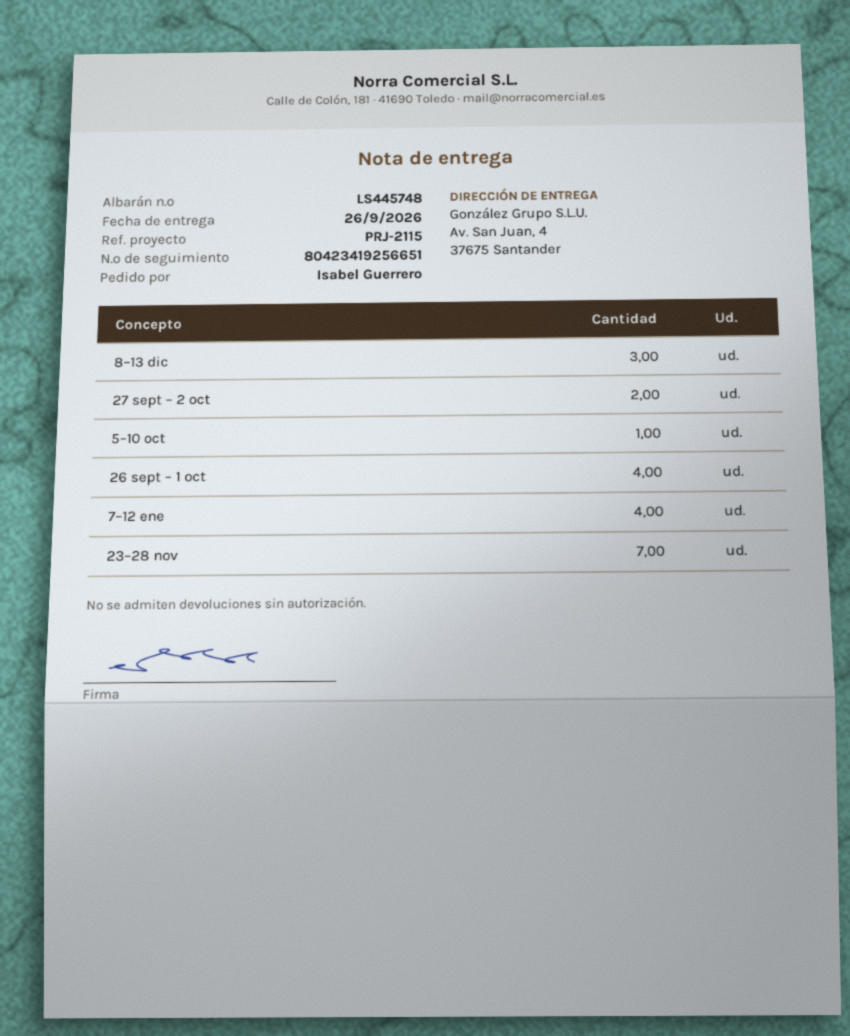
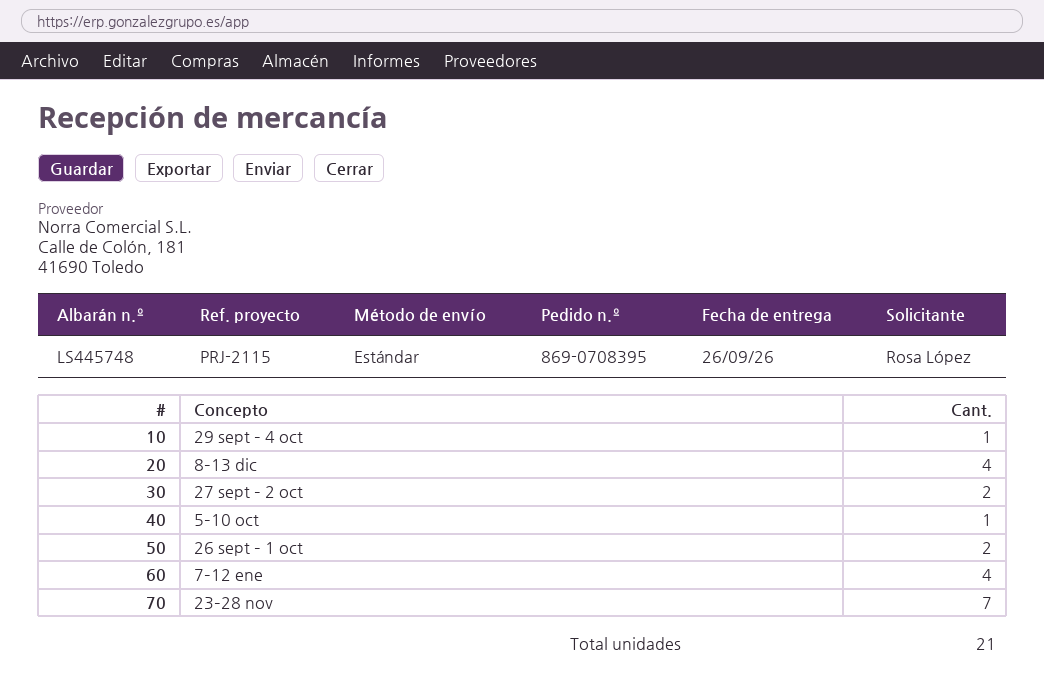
ordered by: Isabel Guerrero -> Rosa López
8–13 dic: 3 -> 4
26 sept – 1 oct: 4 -> 2
29 sept – 4 oct: none -> 1

